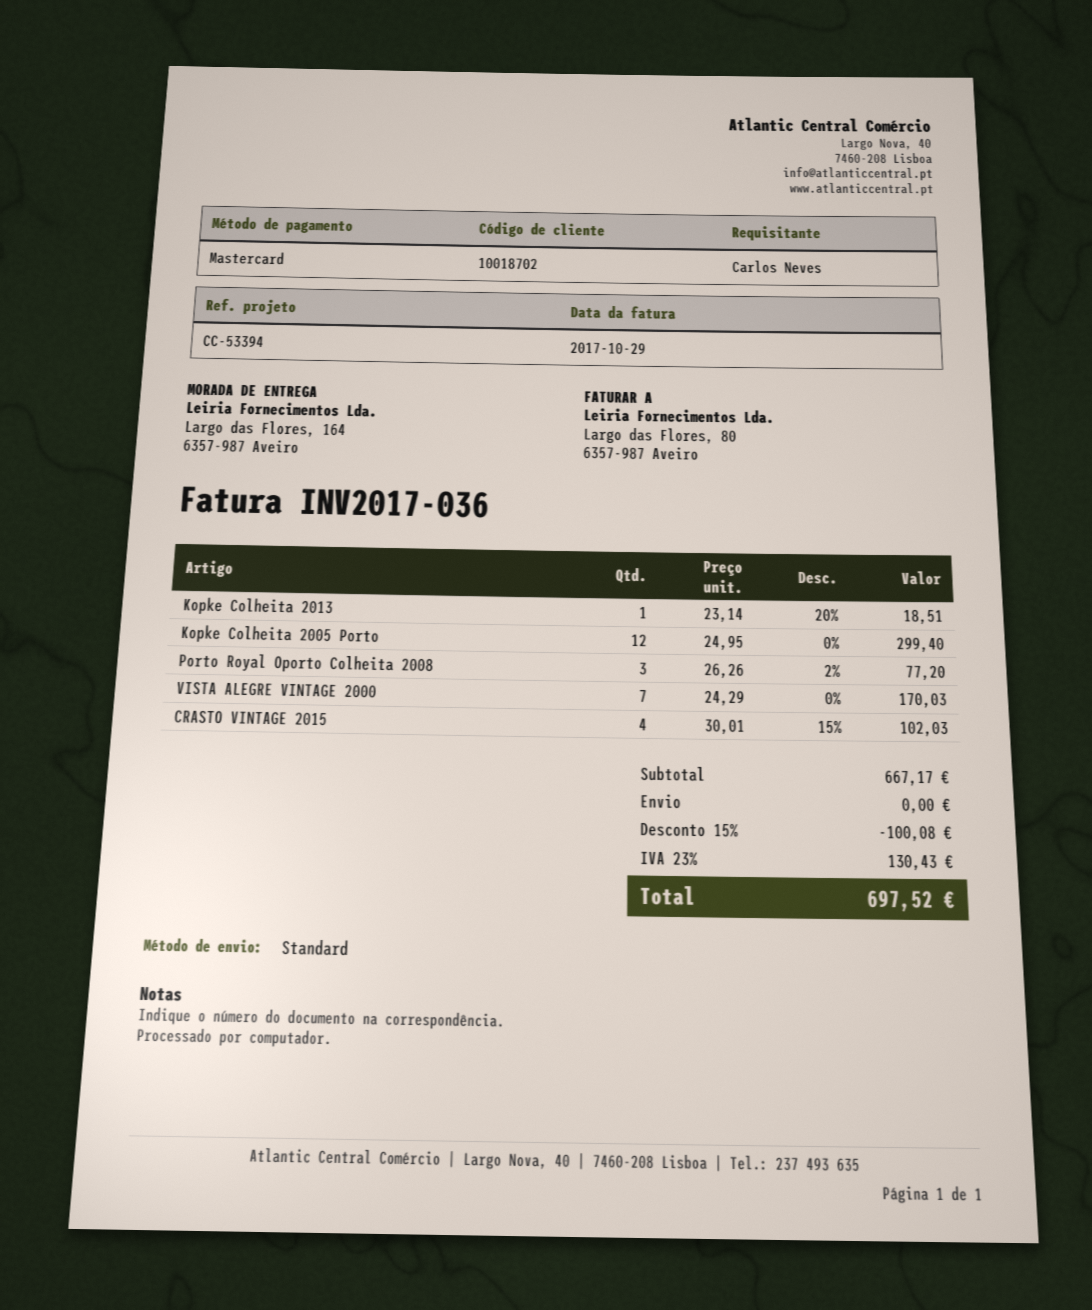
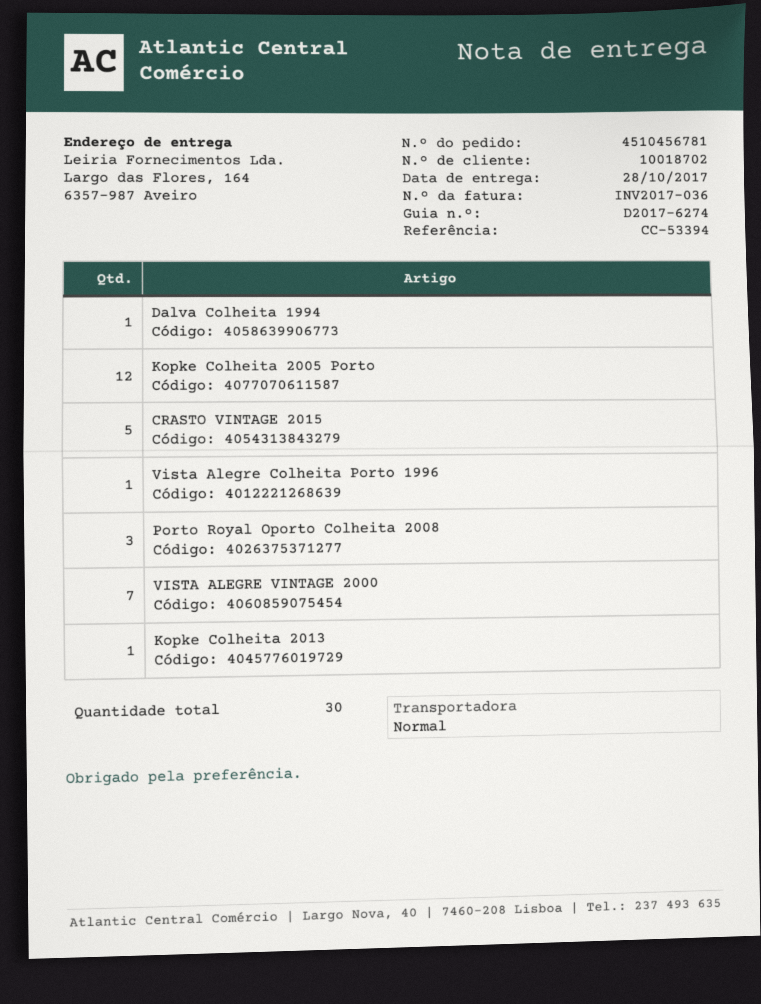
CRASTO VINTAGE 2015: 4 -> 5
Dalva Colheita 1994: none -> 1
Vista Alegre Colheita Porto 1996: none -> 1

